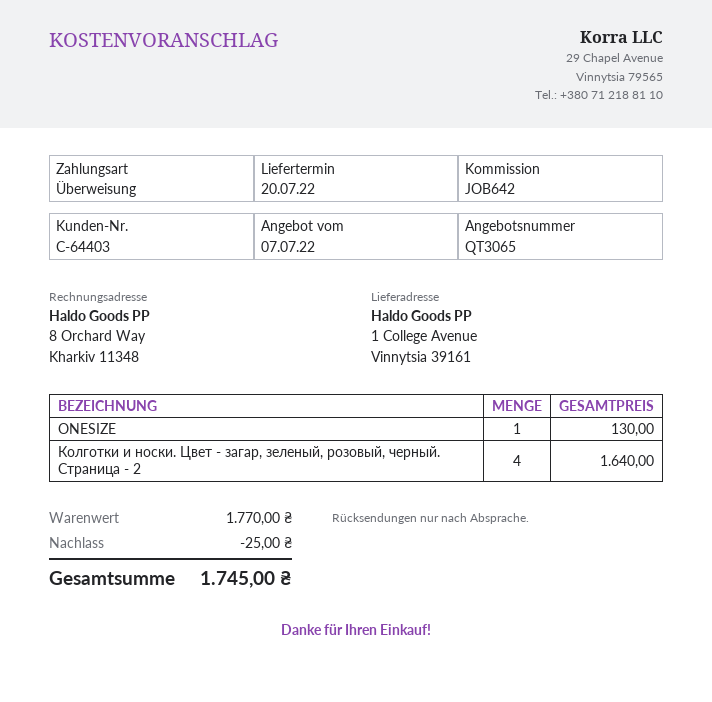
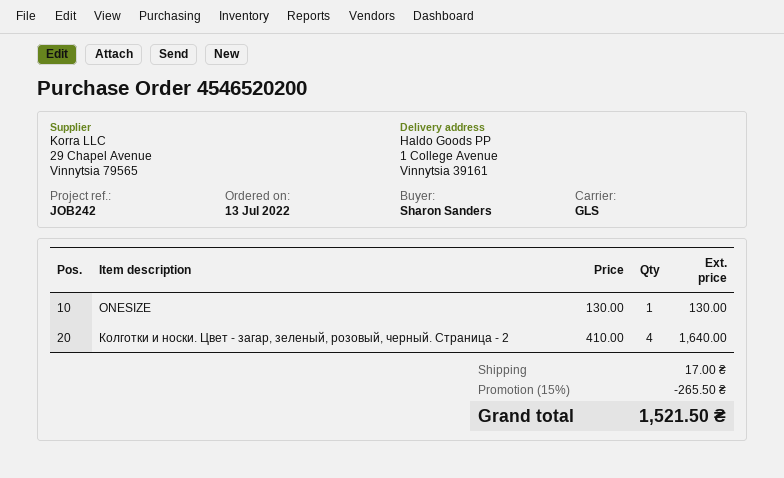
reference: JOB642 -> JOB242
discount: 25.00 -> 265.50
shipping: none -> 17.00
total: 1745.00 -> 1521.50

